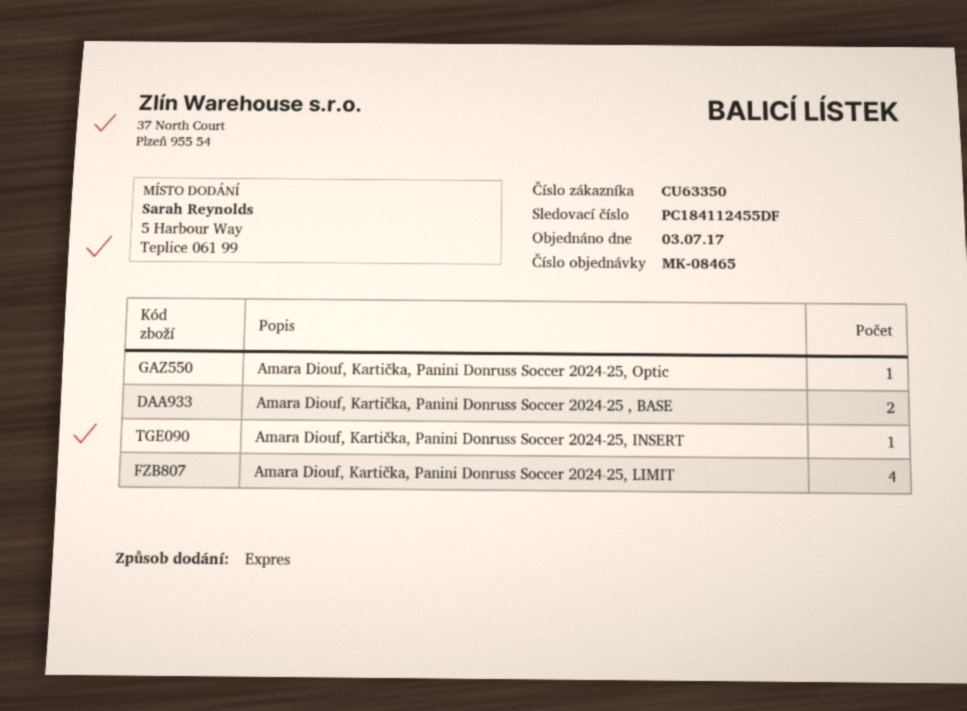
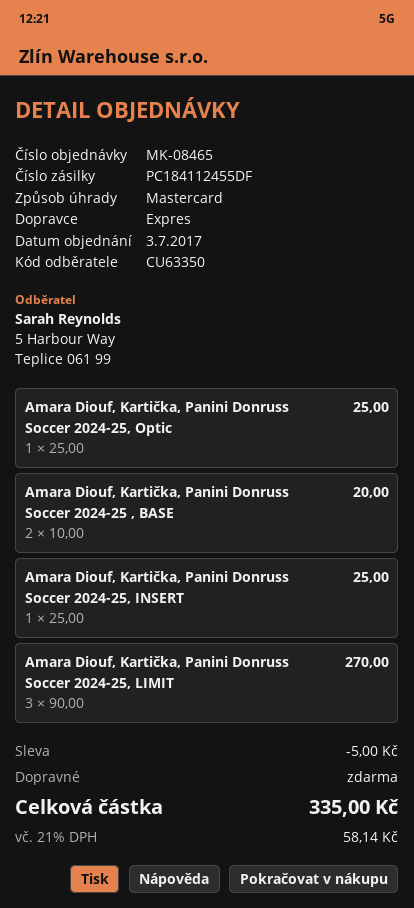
Amara Diouf, Kartička, Panini Donruss Soccer 2024-25, LIMIT: 4 -> 3

